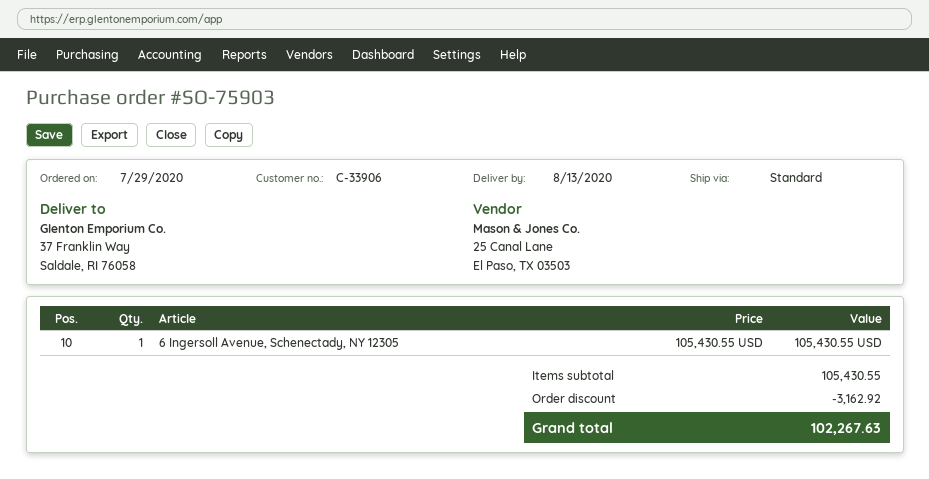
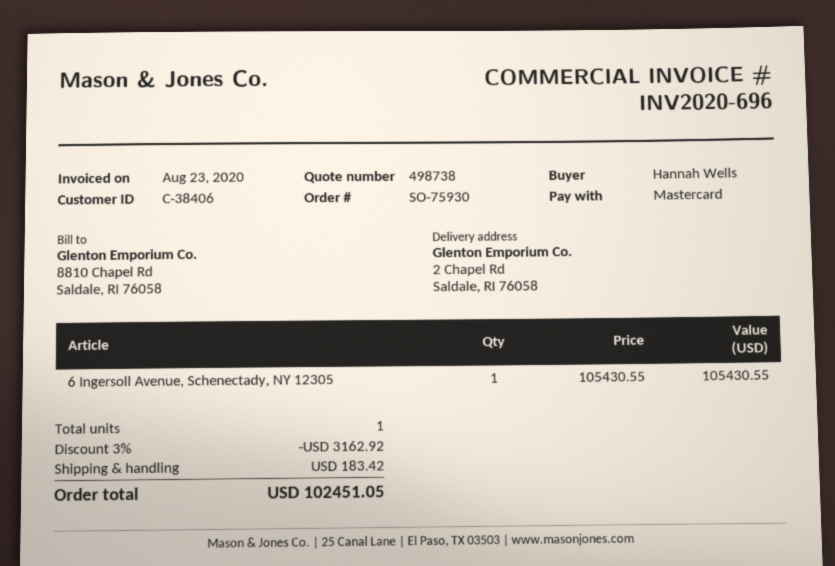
order number: SO-75903 -> SO-75930
customer number: C-33906 -> C-38406
ship to: 37 Franklin Way, Saldale, RI 76058 -> 2 Chapel Rd, Saldale, RI 76058
shipping: none -> 183.42
total: 102267.63 -> 102451.05

